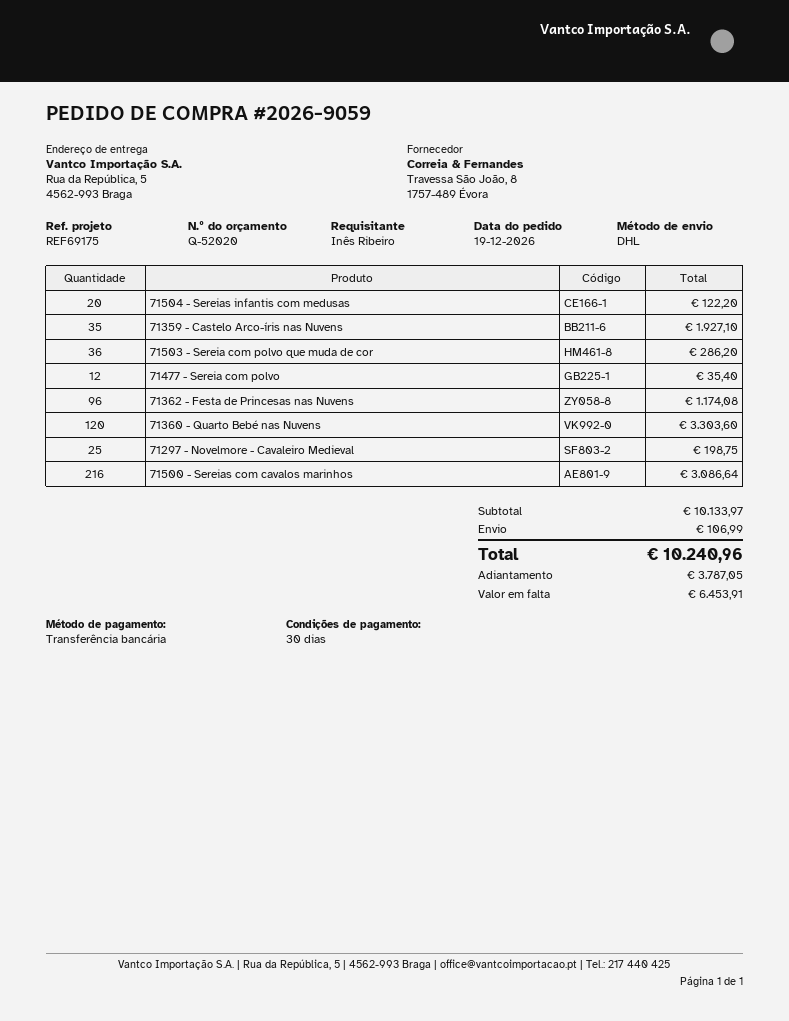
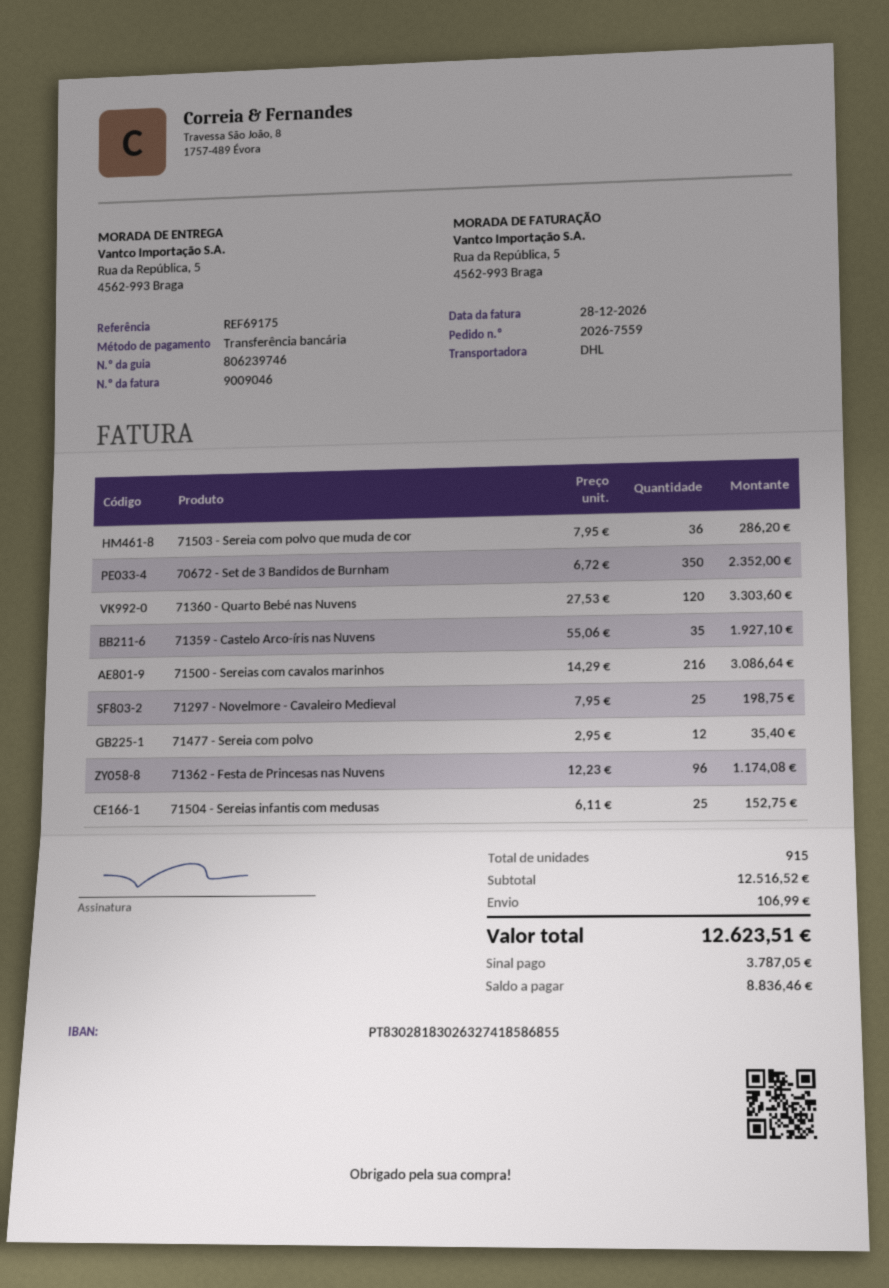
order number: 2026-9059 -> 2026-7559
71504 - Sereias infantis com medusas: 20 for 122.20 -> 25 for 152.75
70672 - Set de 3 Bandidos de Burnham: none -> 350 for 2352.00
subtotal: 10133.97 -> 12516.52
total: 10240.96 -> 12623.51
balance: 6453.91 -> 8836.46

